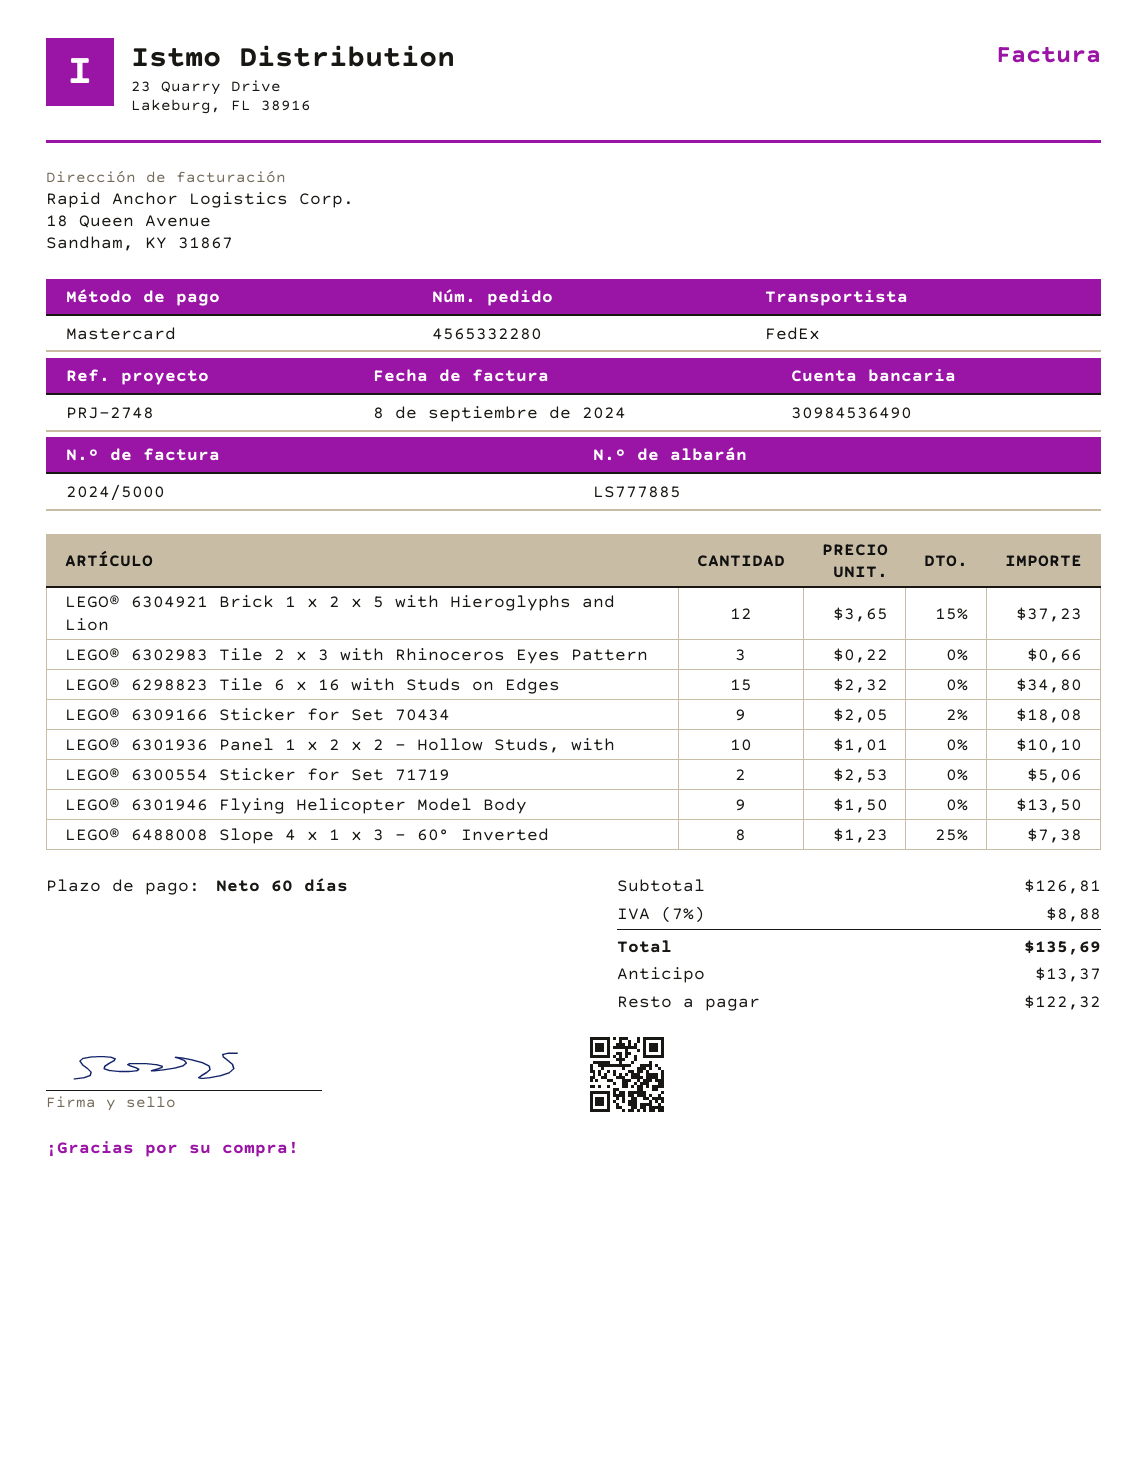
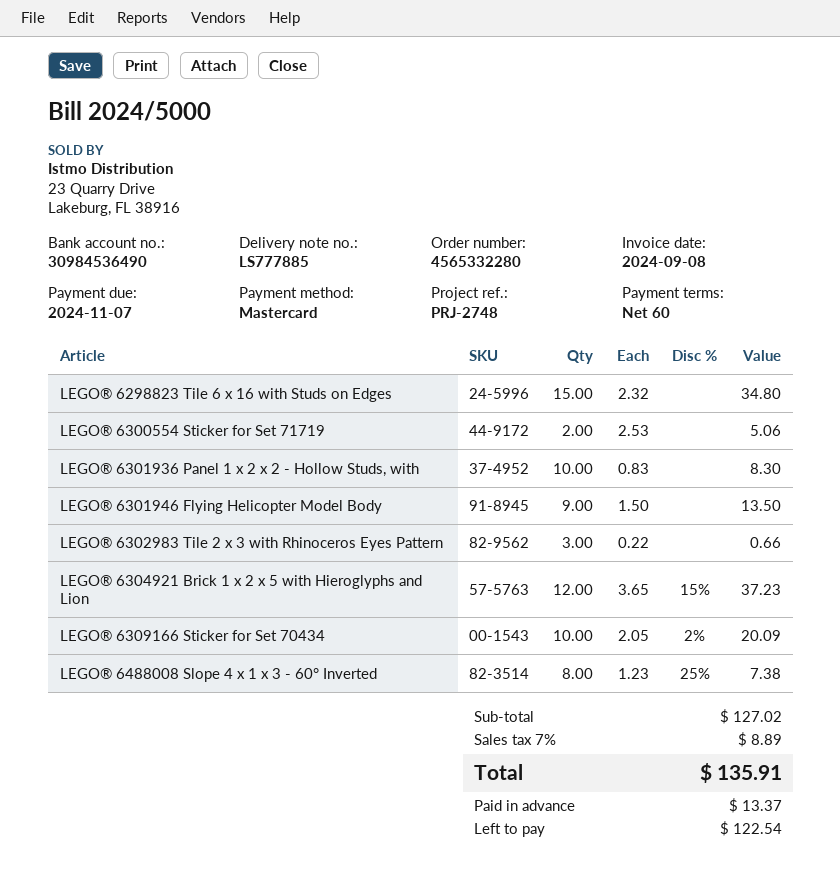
LEGO® 6309166 Sticker for Set 70434: 9 x 2.05 - 2% = 18.08 -> 10 x 2.05 - 2% = 20.09
LEGO® 6301936 Panel 1 x 2 x 2 - Hollow Studs, with: 10 x 1.01 = 10.10 -> 10 x 0.83 = 8.30
subtotal: 126.81 -> 127.02
tax: 7% = 8.88 -> 7% = 8.89
total: 135.69 -> 135.91
balance: 122.32 -> 122.54

